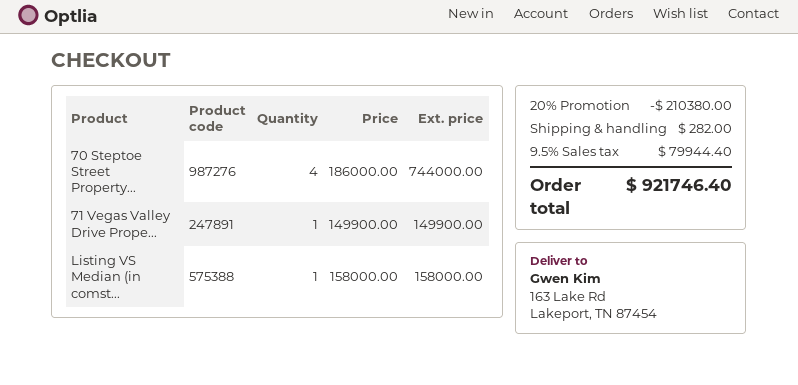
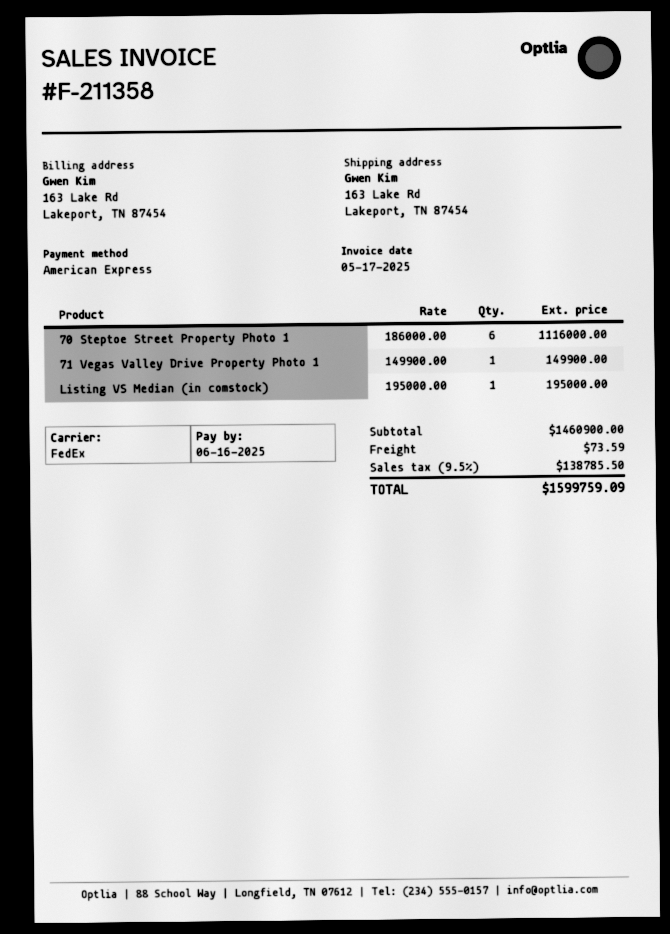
70 Steptoe Street Property...: 4 x 186000.00 = 744000.00 -> 6 x 186000.00 = 1116000.00
Listing VS Median (in comst...: 1 x 158000.00 = 158000.00 -> 1 x 195000.00 = 195000.00
discount: 20% = 210380.00 -> none
shipping: 282.00 -> 73.59
tax: 9.5% = 79944.40 -> 9.5% = 138785.50
total: 921746.40 -> 1599759.09

